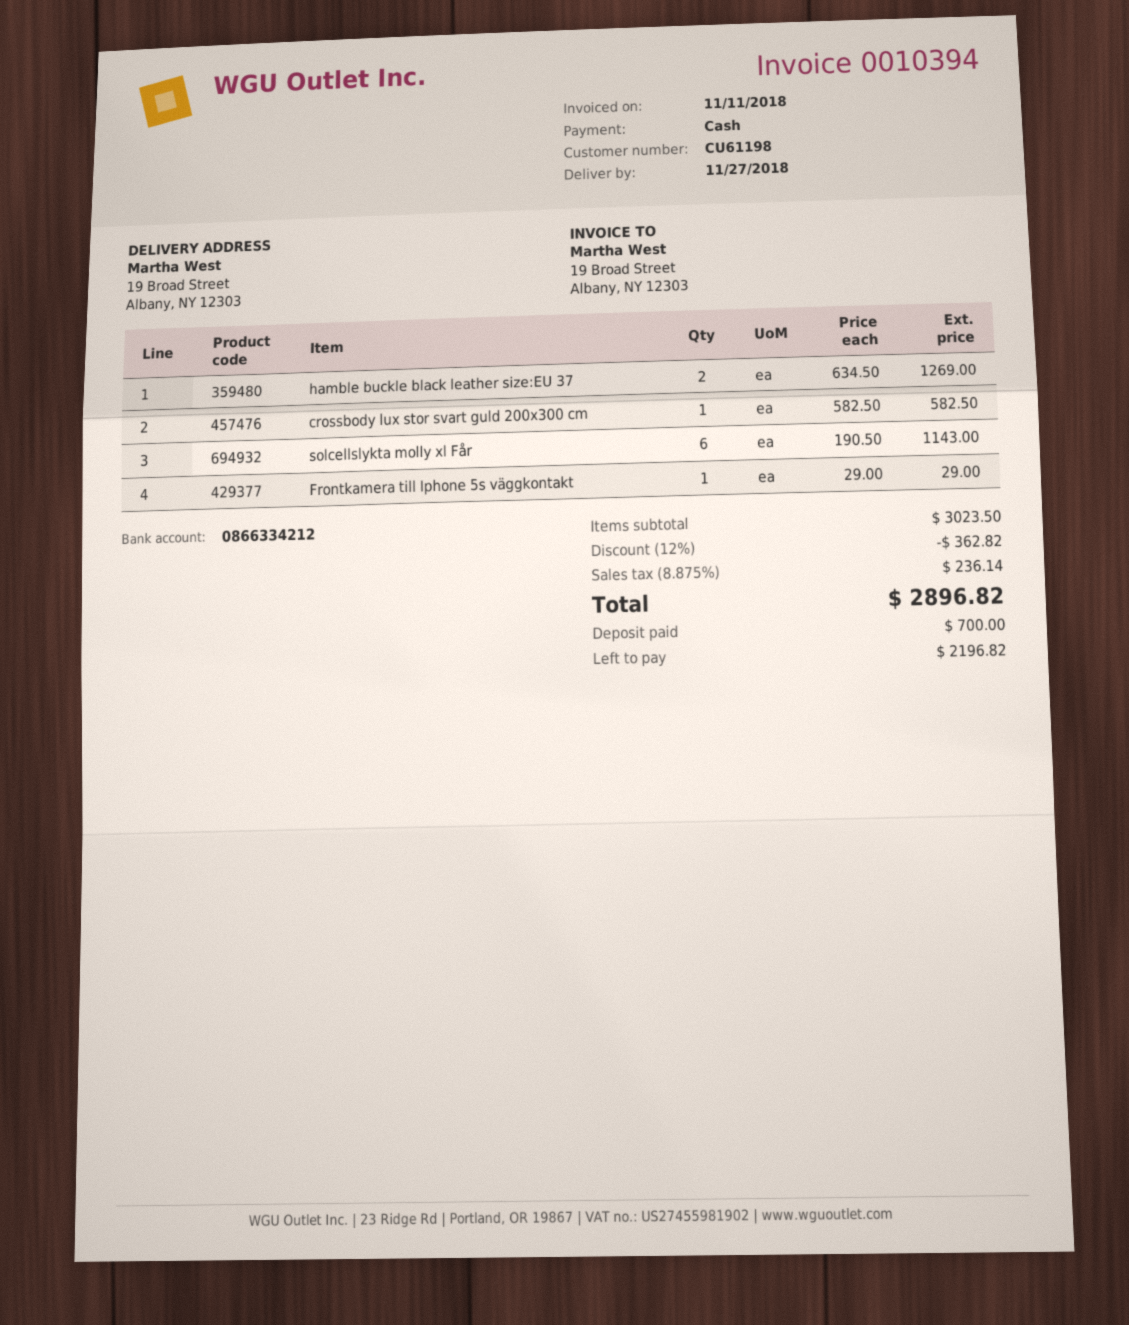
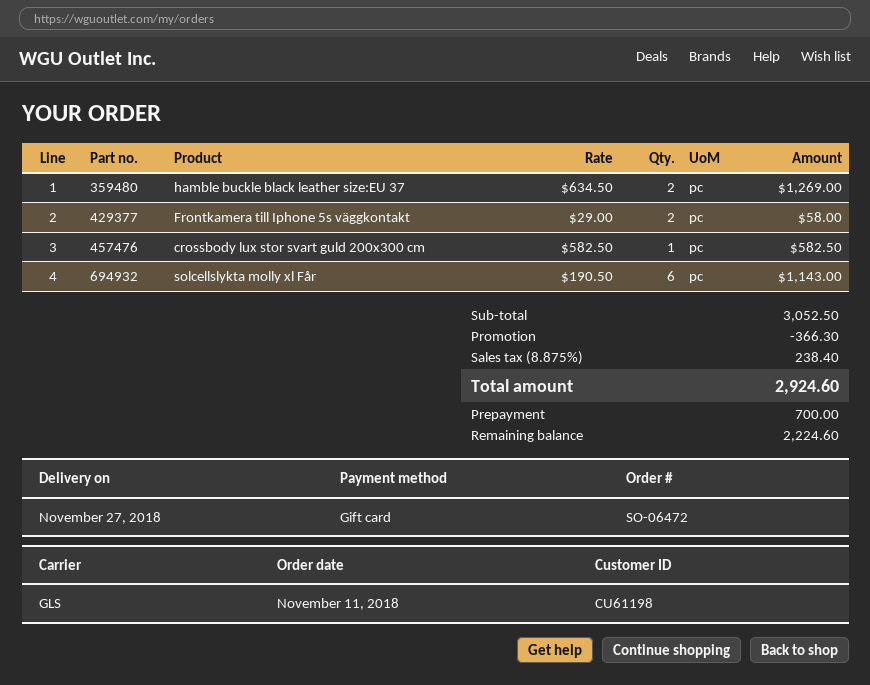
payment method: cash -> gift card
Frontkamera till Iphone 5s väggkontakt: 1 x 29.00 = 29.00 -> 2 x 29.00 = 58.00
subtotal: 3023.50 -> 3052.50
discount: 362.82 -> 366.30
tax: 8.875% = 236.14 -> 8.875% = 238.40
total: 2896.82 -> 2924.60
balance: 2196.82 -> 2224.60

